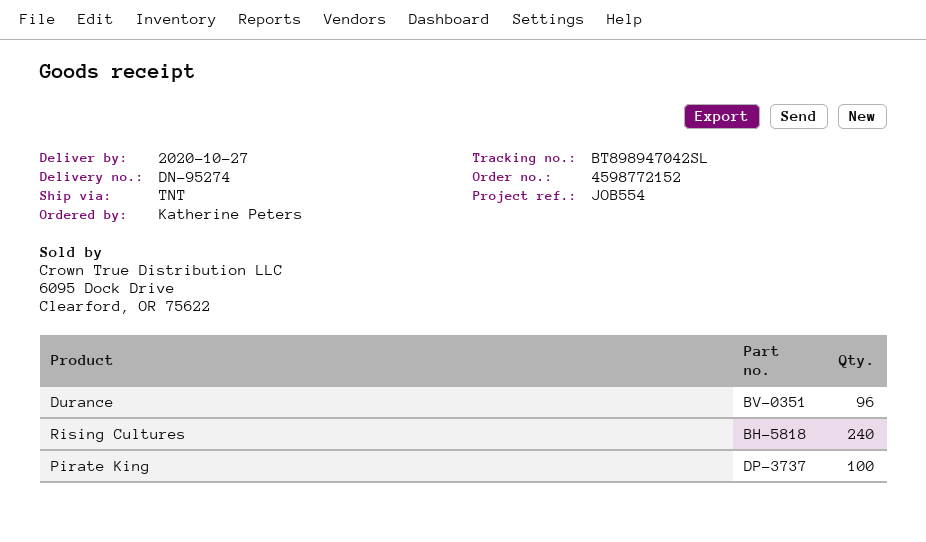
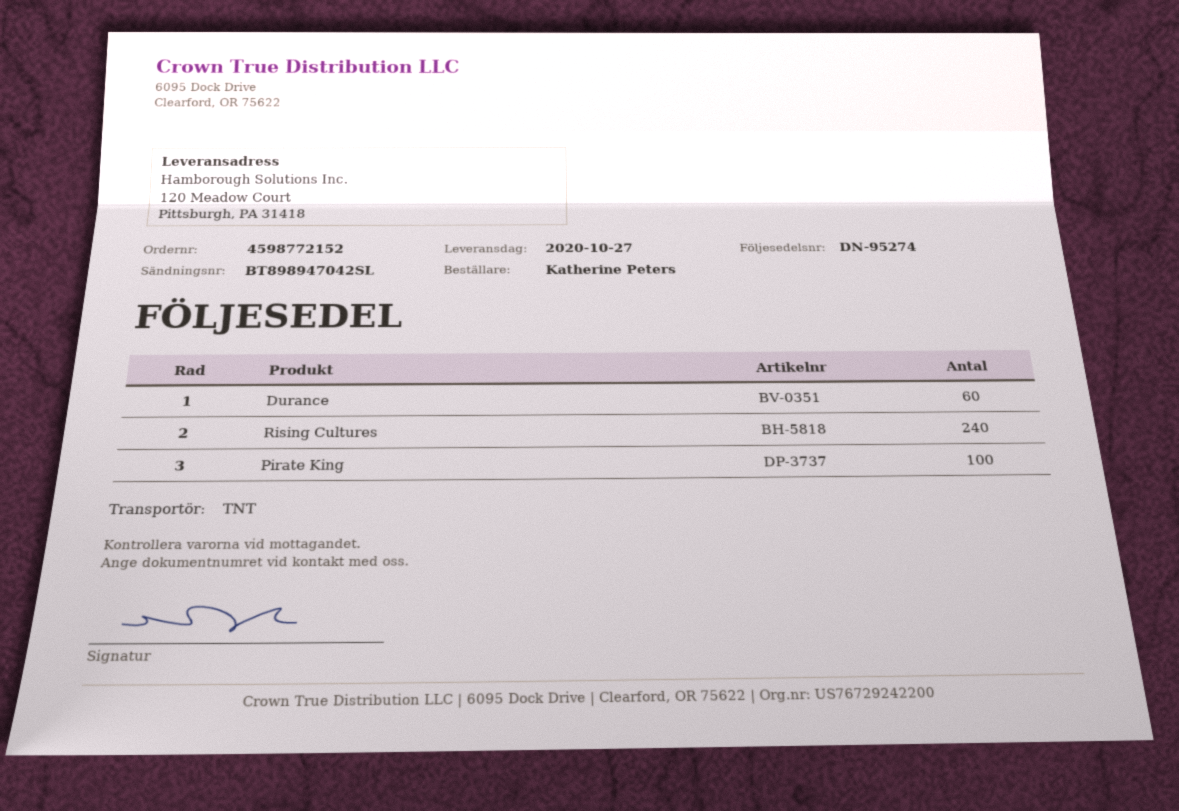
Durance: 96 -> 60

